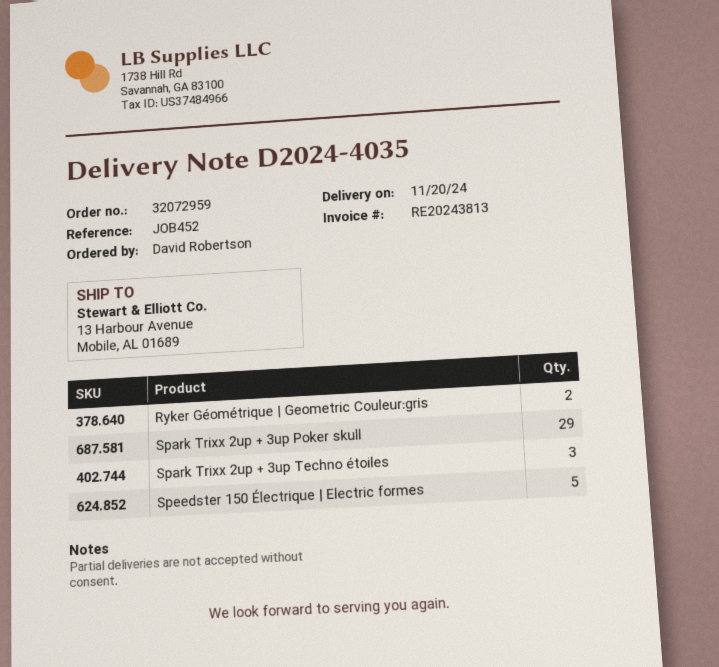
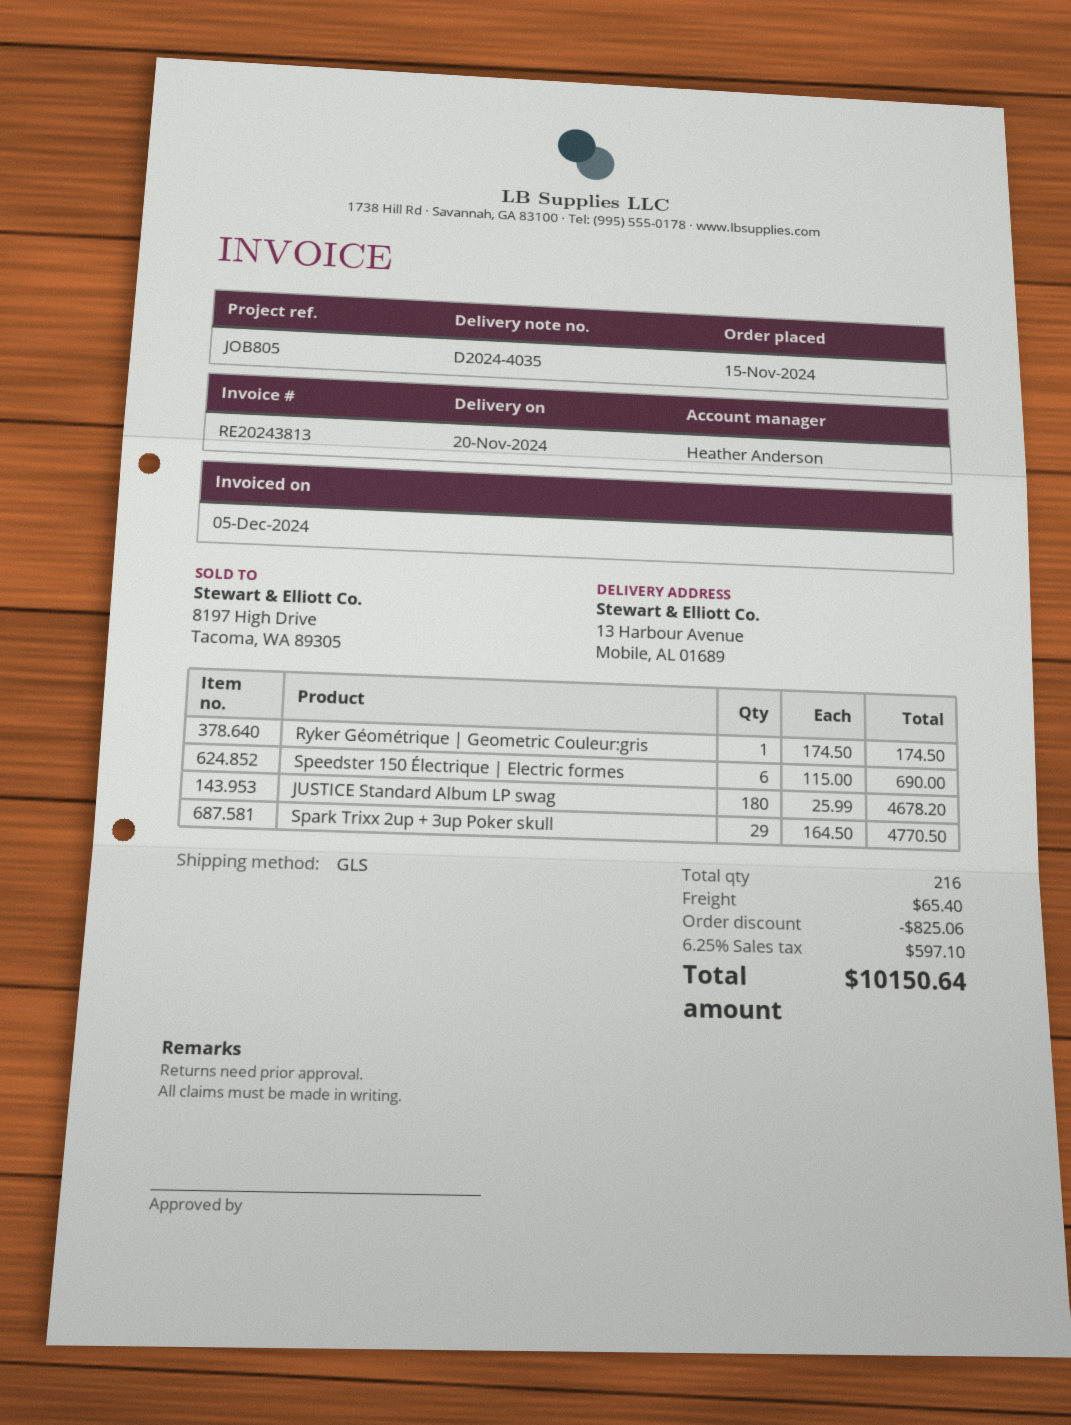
reference: JOB452 -> JOB805
Ryker Géométrique | Geometric Couleur:gris: 2 -> 1
Spark Trixx 2up + 3up Techno étoiles: 3 -> none
Speedster 150 Électrique | Electric formes: 5 -> 6
JUSTICE Standard Album LP swag: none -> 180

